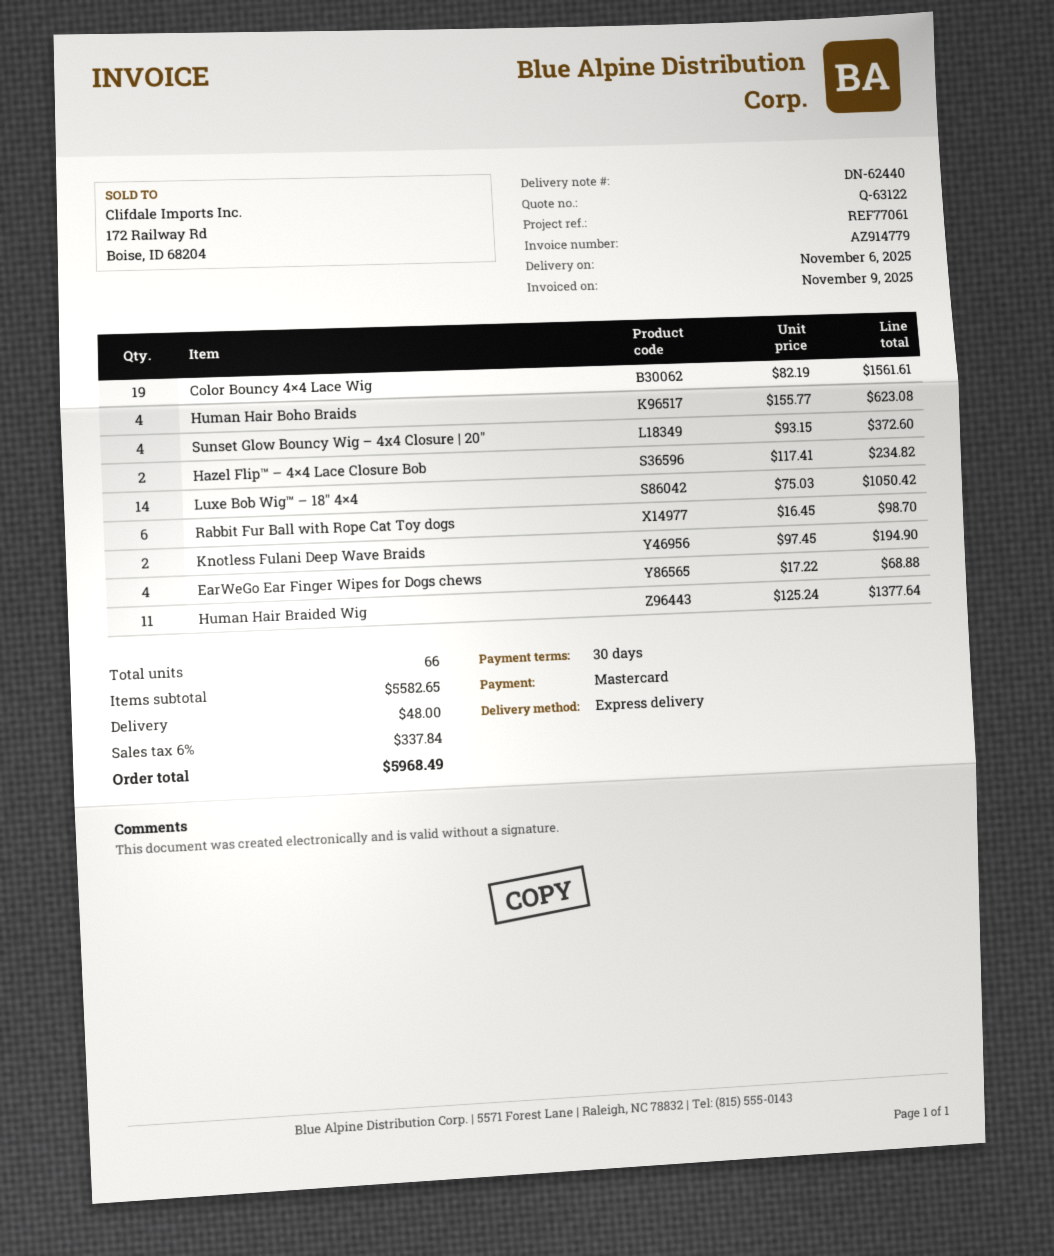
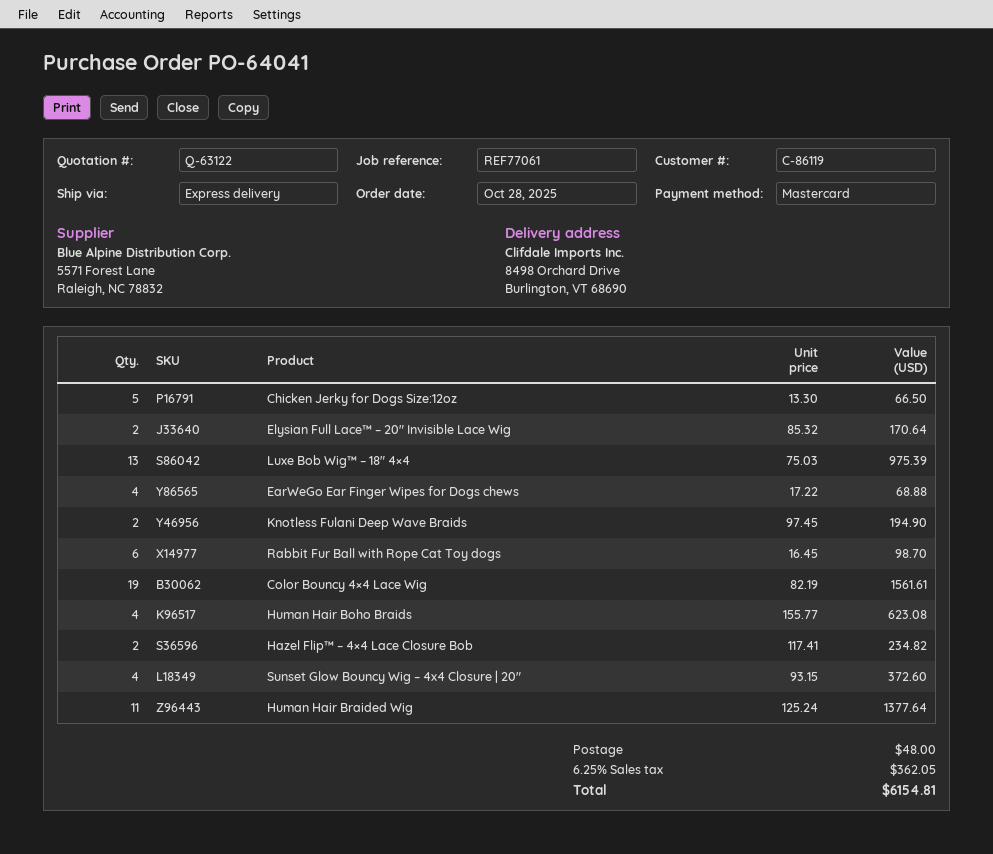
Luxe Bob Wig™ – 18″ 4×4: 14 x 75.03 = 1050.42 -> 13 x 75.03 = 975.39
Chicken Jerky for Dogs Size:12oz: none -> 5 x 13.30 = 66.50
Elysian Full Lace™ – 20″ Invisible Lace Wig: none -> 2 x 85.32 = 170.64
tax: 6% = 337.84 -> 6.25% = 362.05
total: 5968.49 -> 6154.81

